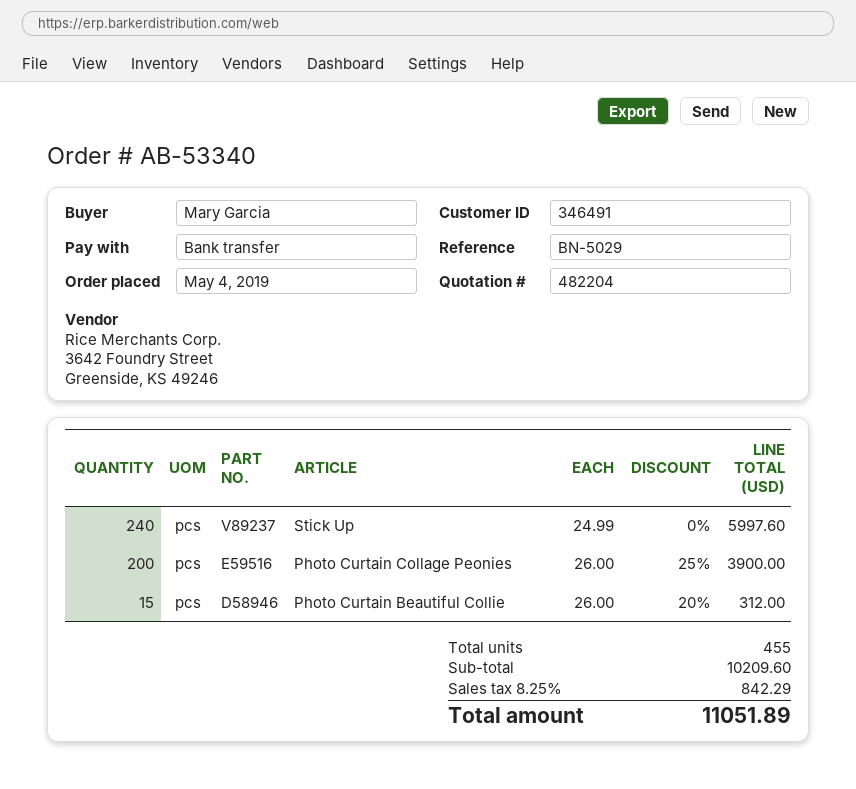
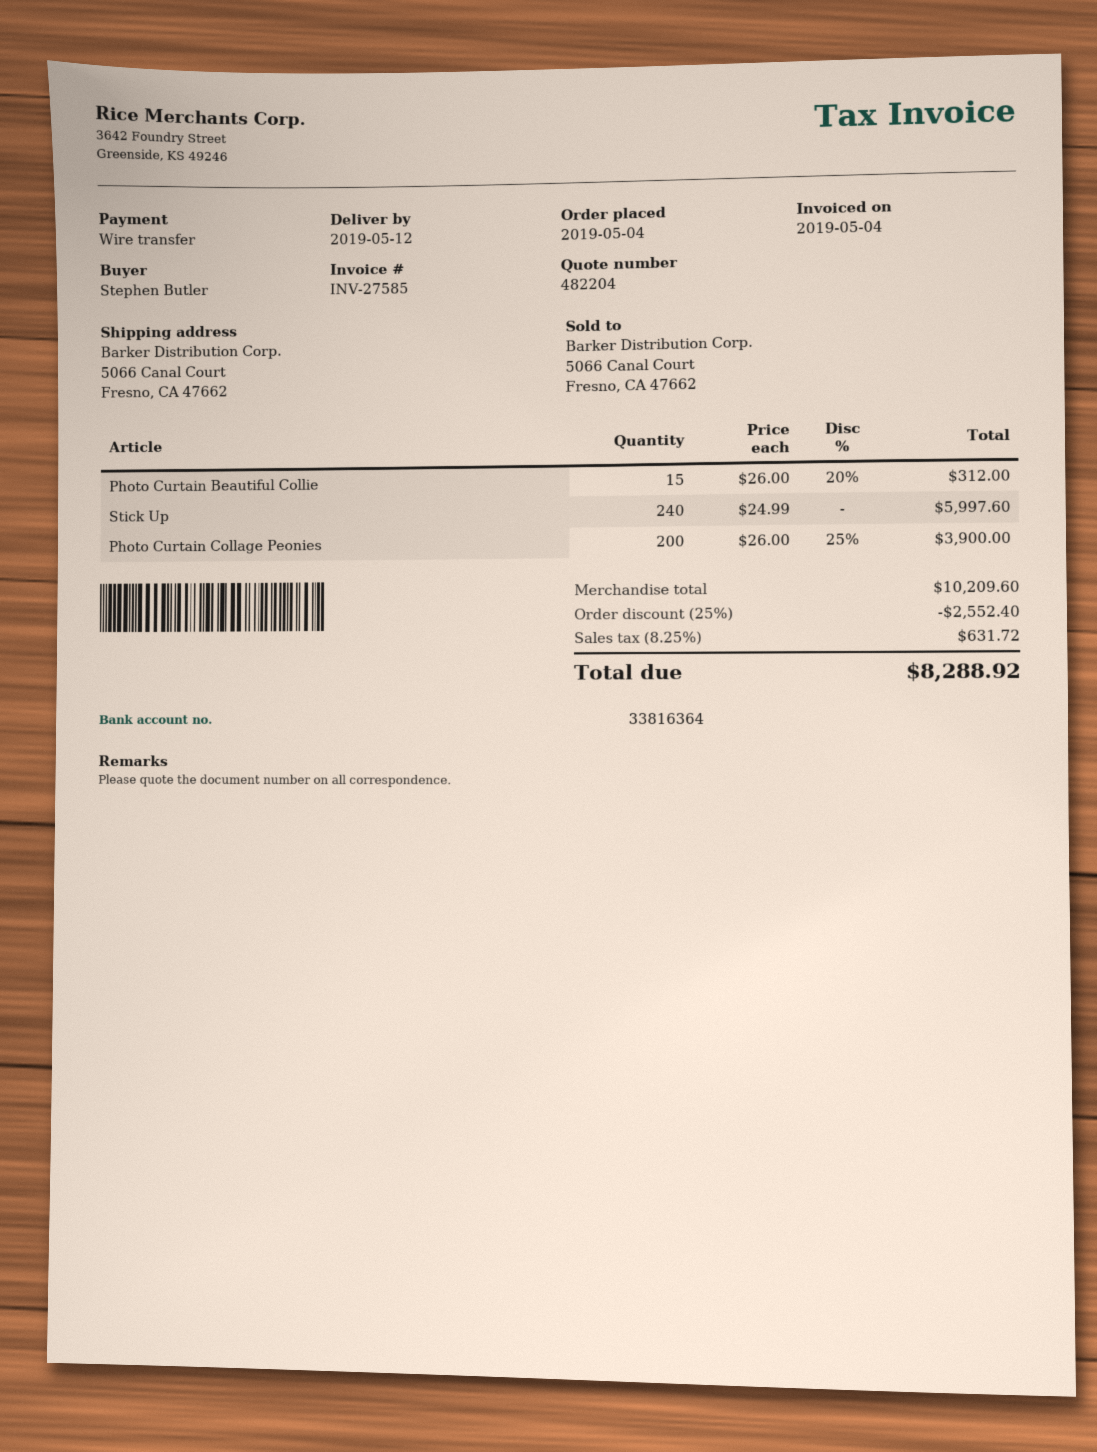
ordered by: Mary Garcia -> Stephen Butler
discount: none -> 25% = 2552.40
tax: 8.25% = 842.29 -> 8.25% = 631.72
total: 11051.89 -> 8288.92

